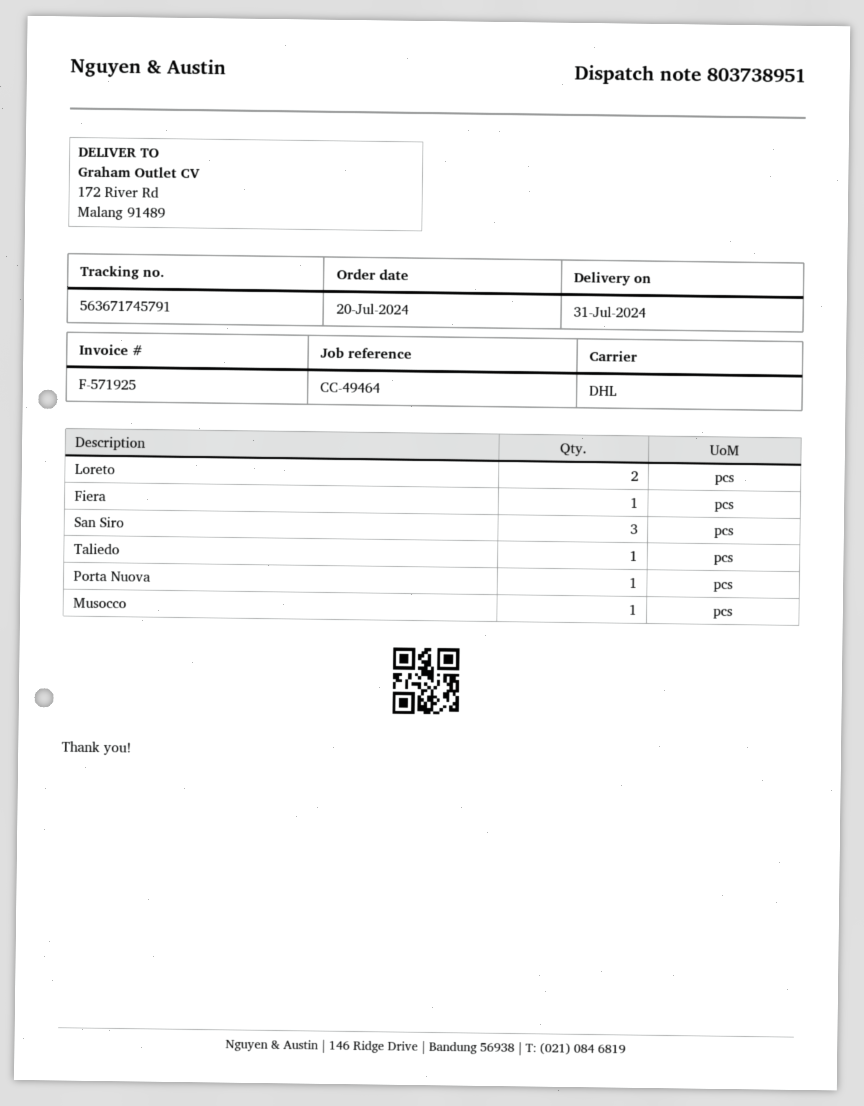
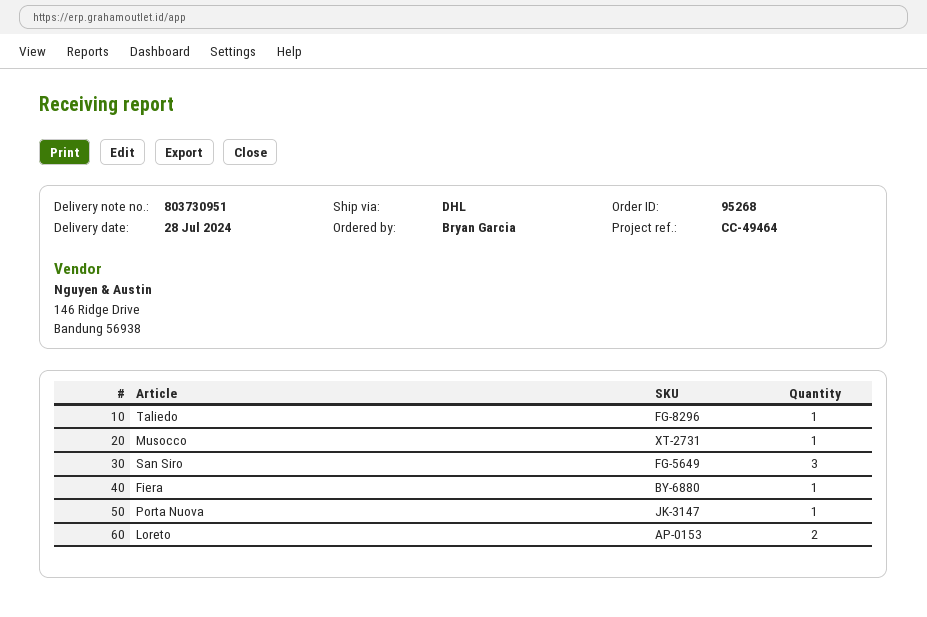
delivery note number: 803738951 -> 803730951
delivery date: 2024-07-31 -> 2024-07-28

